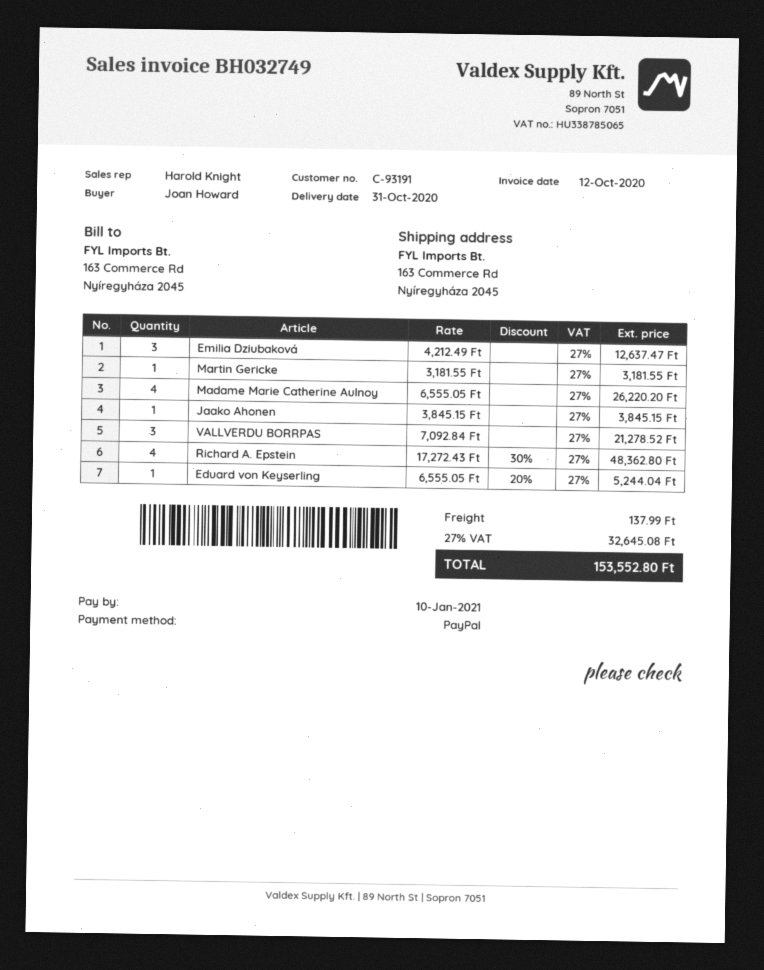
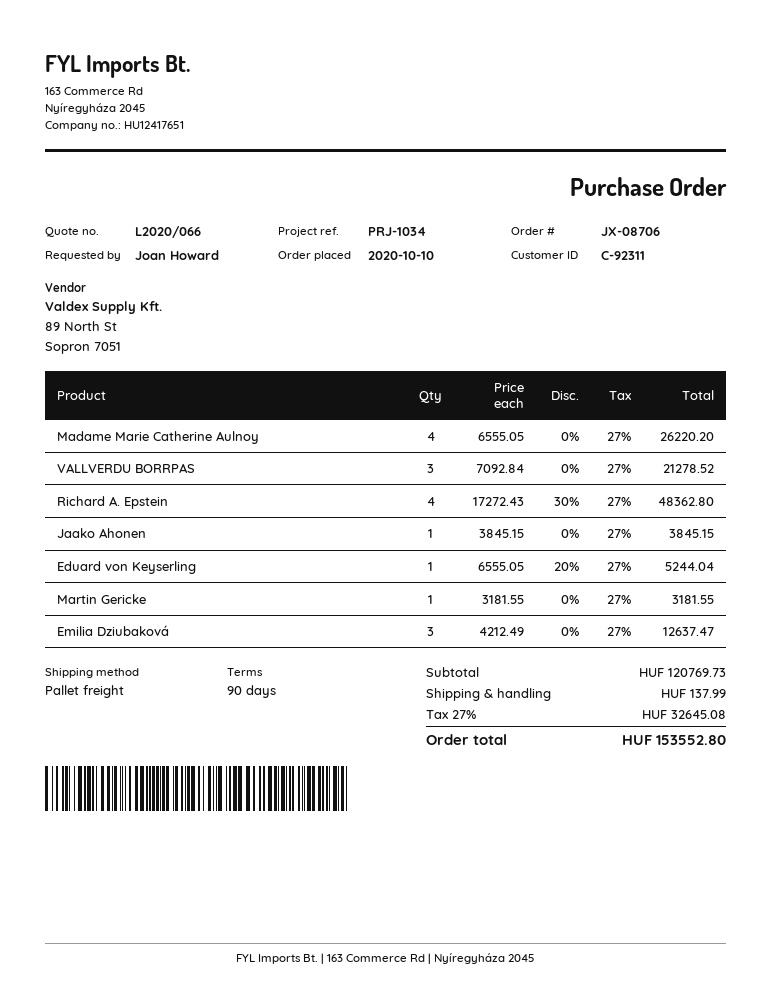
customer number: C-93191 -> C-92311

